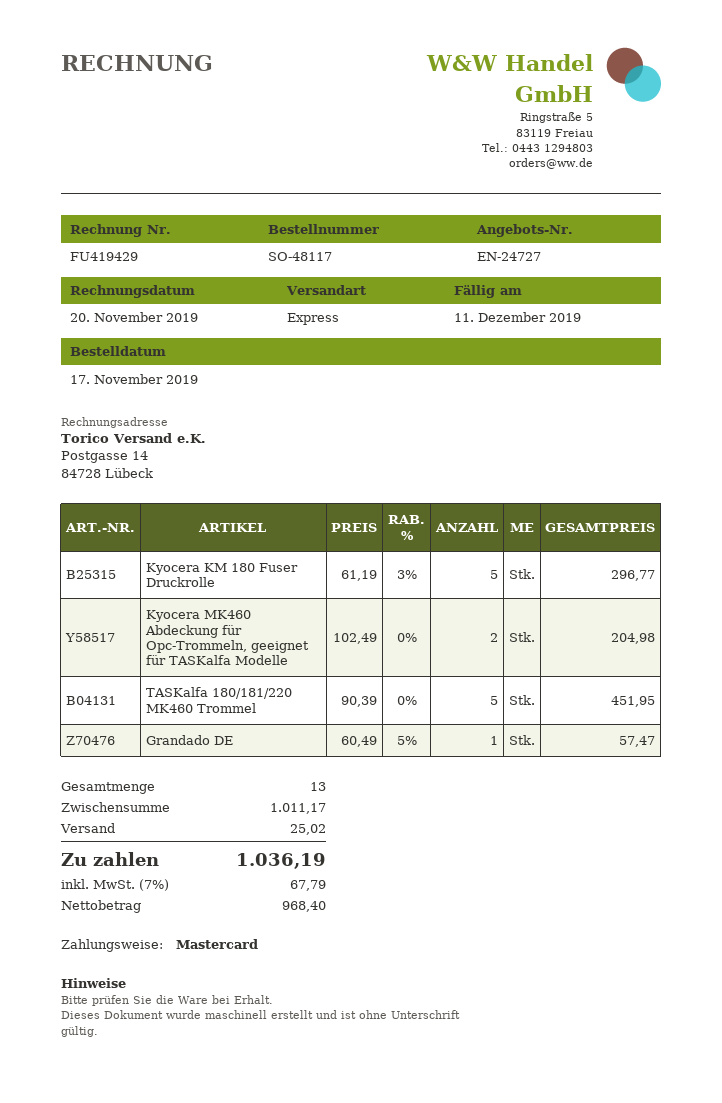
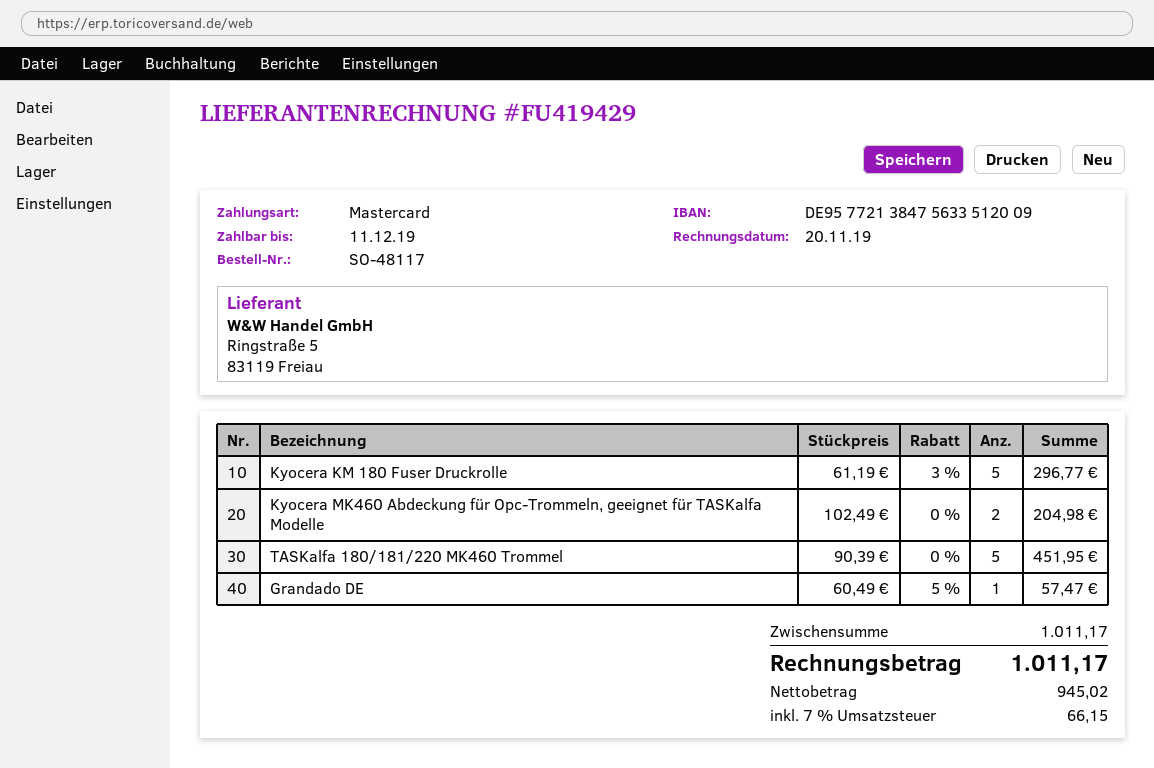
shipping: 25.02 -> none
net: 968.40 -> 945.02
tax: 7% = 67.79 -> 7% = 66.15
total: 1036.19 -> 1011.17

